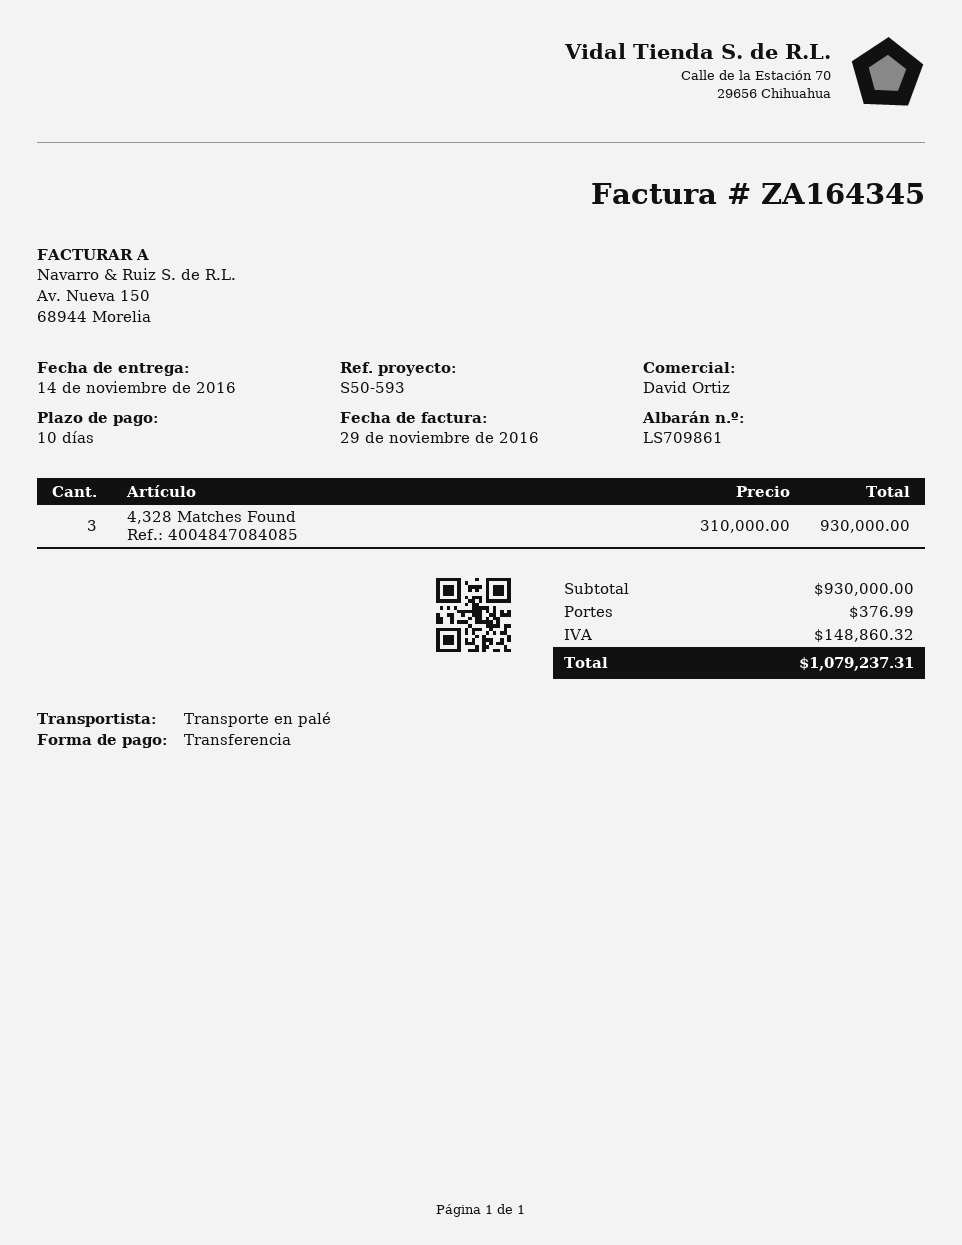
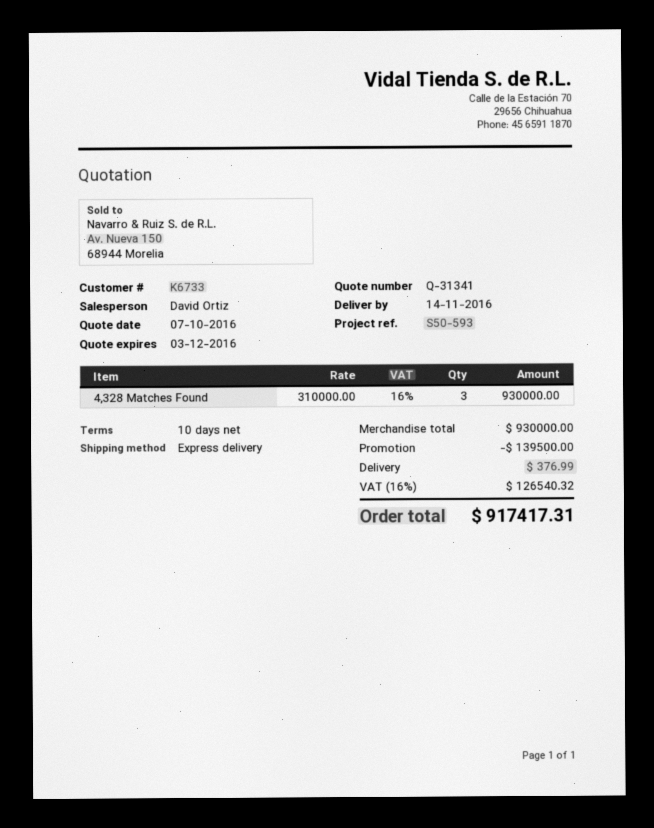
shipping method: pallet freight -> express
discount: none -> 139500.00
tax: 148860.32 -> 126540.32
total: 1079237.31 -> 917417.31

